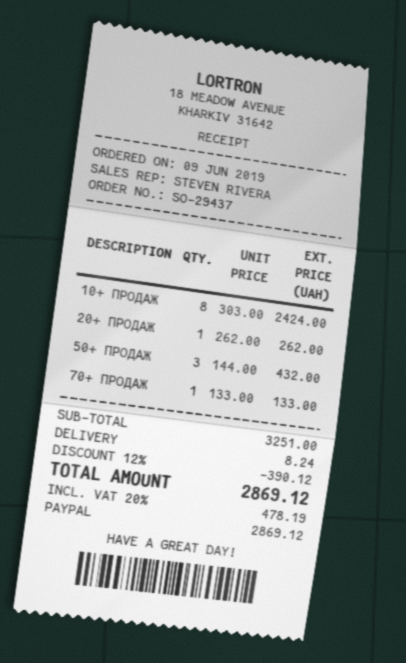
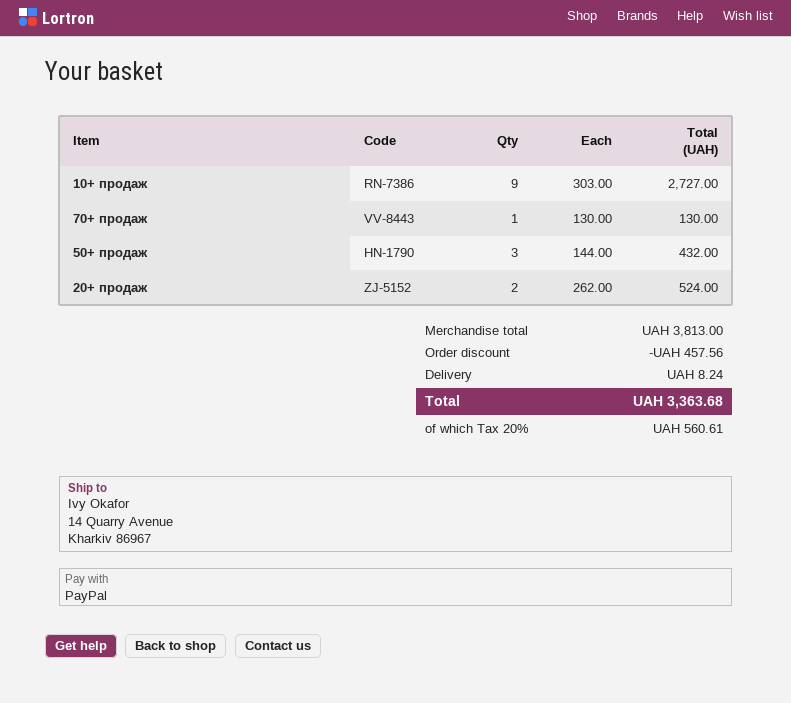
10+ ПРОДАЖ: 8 x 303.00 = 2424.00 -> 9 x 303.00 = 2727.00
20+ ПРОДАЖ: 1 x 262.00 = 262.00 -> 2 x 262.00 = 524.00
70+ ПРОДАЖ: 1 x 133.00 = 133.00 -> 1 x 130.00 = 130.00
subtotal: 3251.00 -> 3813.00
discount: 390.12 -> 457.56
tax: 20% = 478.19 -> 20% = 560.61
total: 2869.12 -> 3363.68

